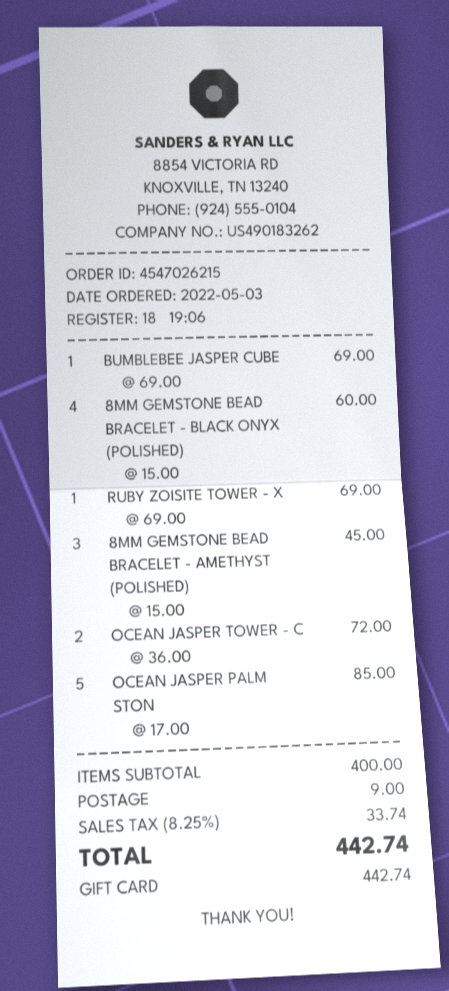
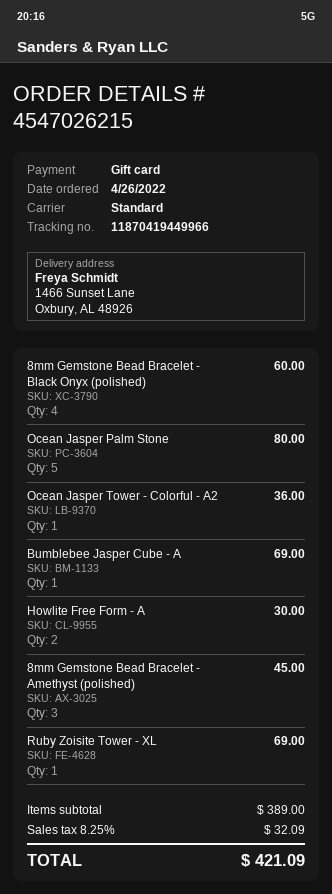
order date: 2022-05-03 -> 2022-04-26
OCEAN JASPER TOWER - C: 2 for 72.00 -> 1 for 36.00
OCEAN JASPER PALM STON: 5 for 85.00 -> 5 for 80.00
Howlite Free Form - A: none -> 2 for 30.00
subtotal: 400.00 -> 389.00
shipping: 9.00 -> none
tax: 8.25% = 33.74 -> 8.25% = 32.09
total: 442.74 -> 421.09

